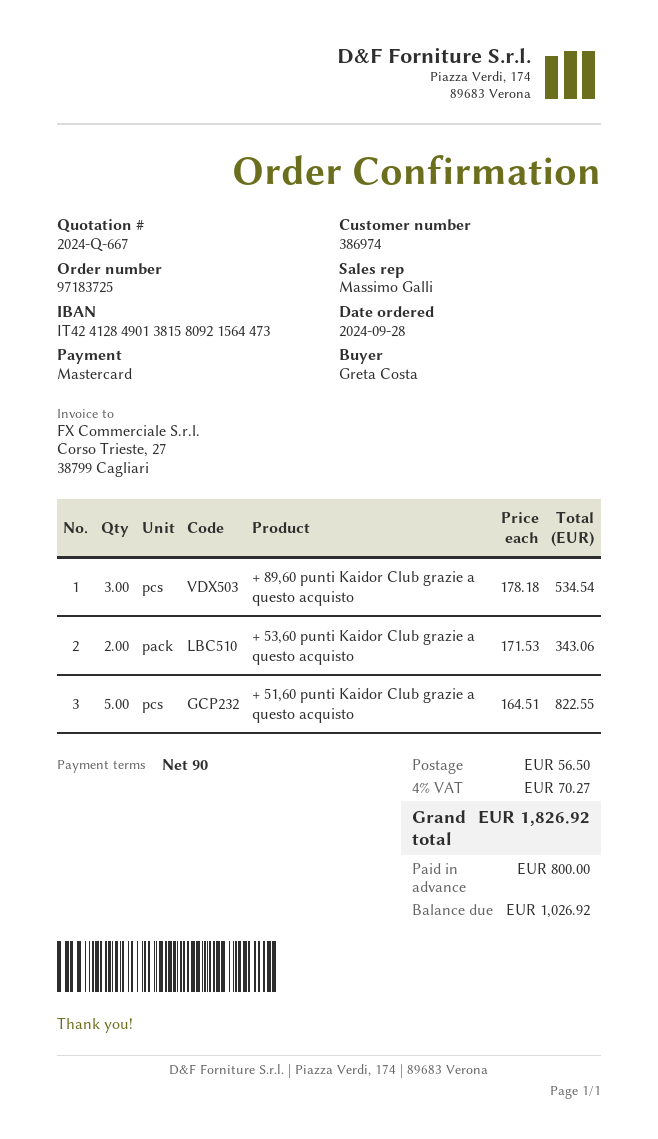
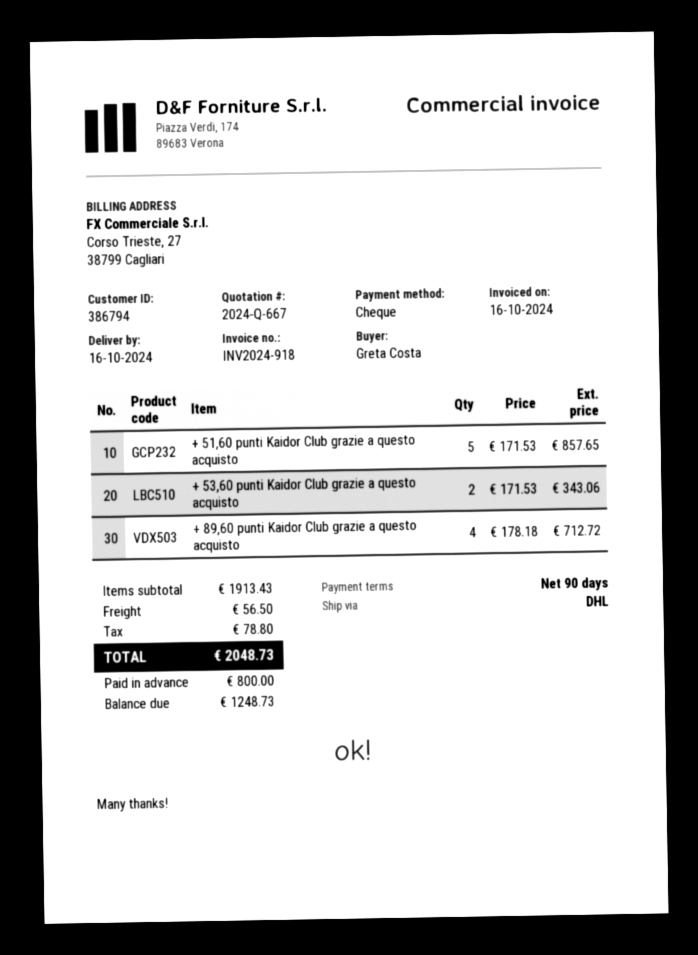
customer number: 386974 -> 386794
payment method: Mastercard -> cheque
+ 89,60 punti Kaidor Club grazie a questo acquisto: 3 x 178.18 = 534.54 -> 4 x 178.18 = 712.72
+ 51,60 punti Kaidor Club grazie a questo acquisto: 5 x 164.51 = 822.55 -> 5 x 171.53 = 857.65
tax: 70.27 -> 78.80
total: 1826.92 -> 2048.73
balance: 1026.92 -> 1248.73

